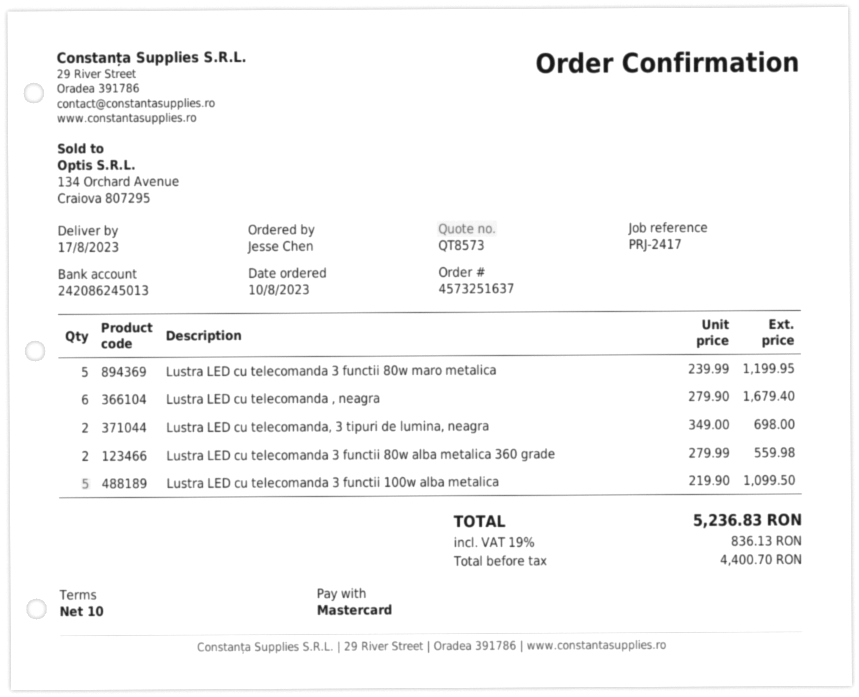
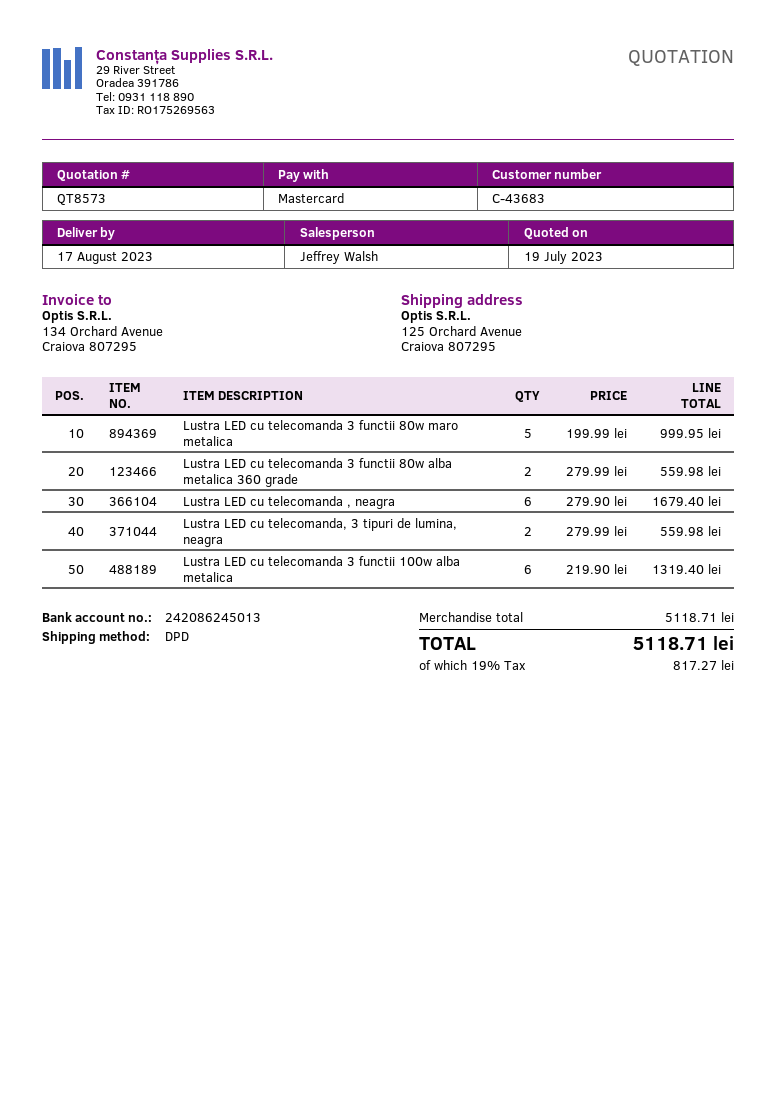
Lustra LED cu telecomanda 3 functii 80w maro metalica: 5 x 239.99 = 1199.95 -> 5 x 199.99 = 999.95
Lustra LED cu telecomanda, 3 tipuri de lumina, neagra: 2 x 349.00 = 698.00 -> 2 x 279.99 = 559.98
Lustra LED cu telecomanda 3 functii 100w alba metalica: 5 x 219.90 = 1099.50 -> 6 x 219.90 = 1319.40
tax: 19% = 836.13 -> 19% = 817.27
total: 5236.83 -> 5118.71

